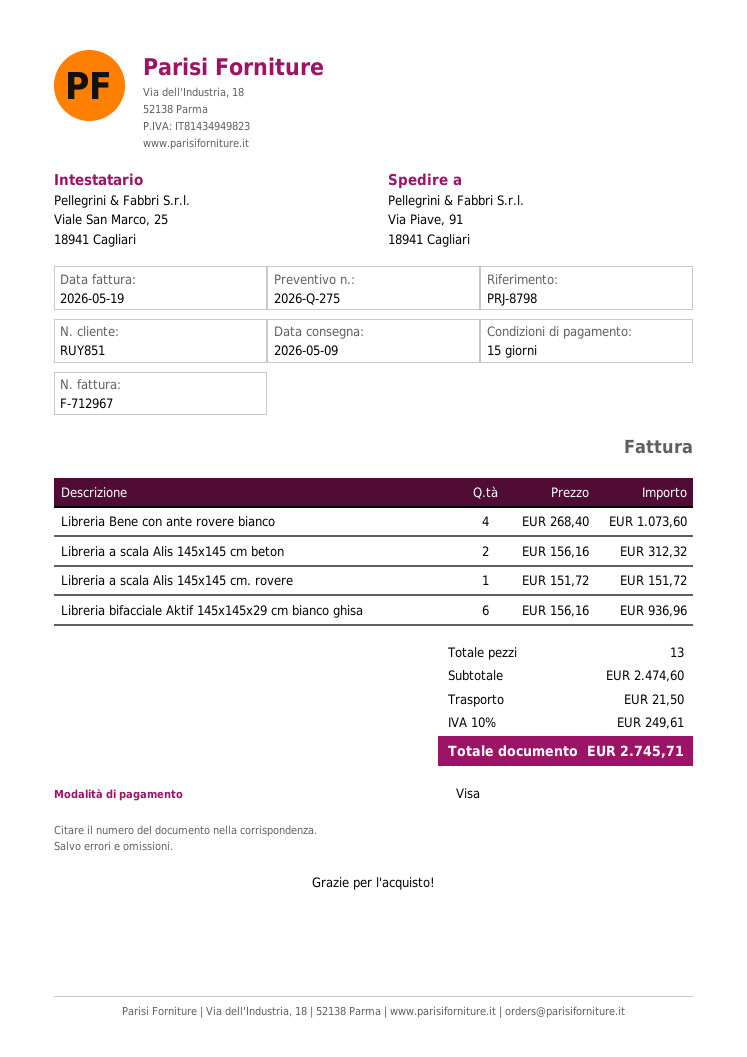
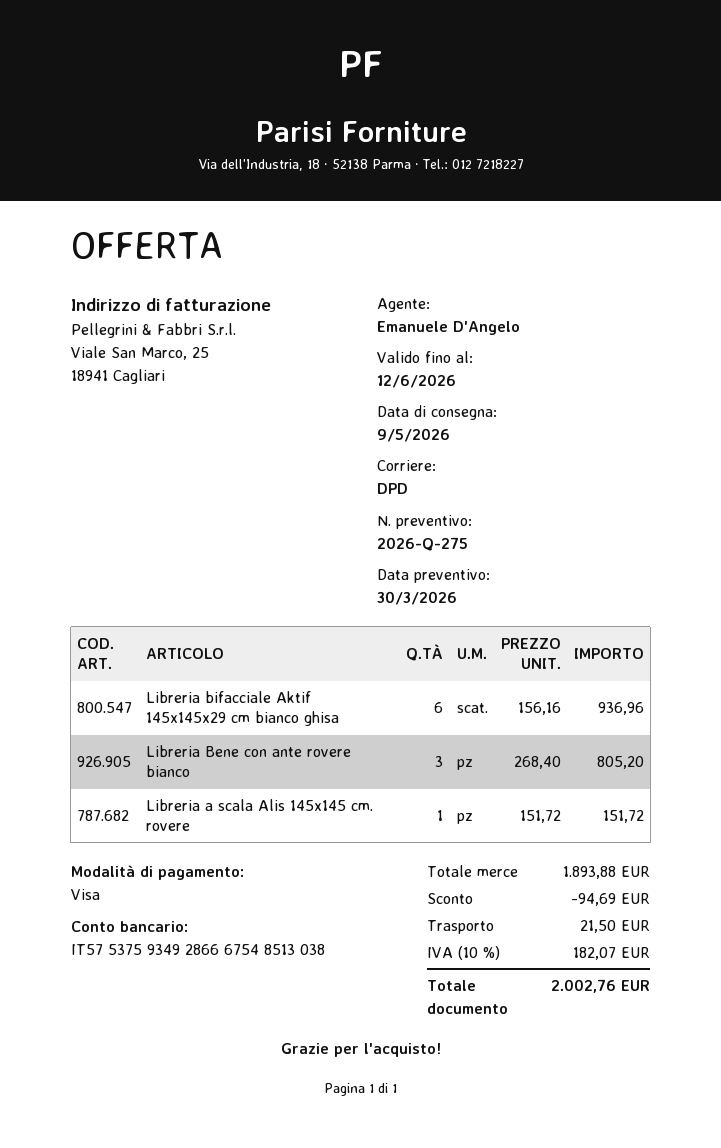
Libreria Bene con ante rovere bianco: 4 x 268.40 = 1073.60 -> 3 x 268.40 = 805.20
Libreria a scala Alis 145x145 cm beton: 2 x 156.16 = 312.32 -> none
subtotal: 2474.60 -> 1893.88
discount: none -> 94.69
tax: 10% = 249.61 -> 10% = 182.07
total: 2745.71 -> 2002.76

